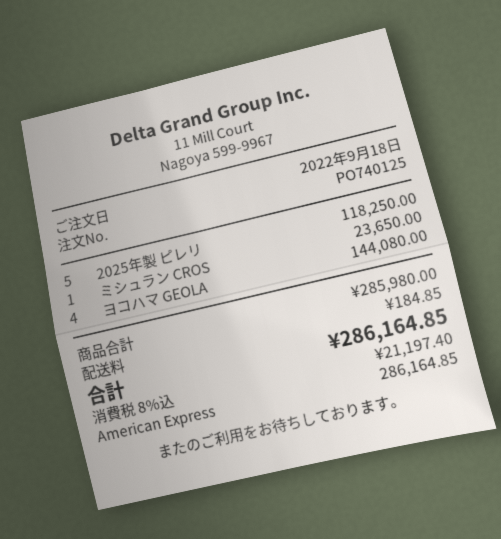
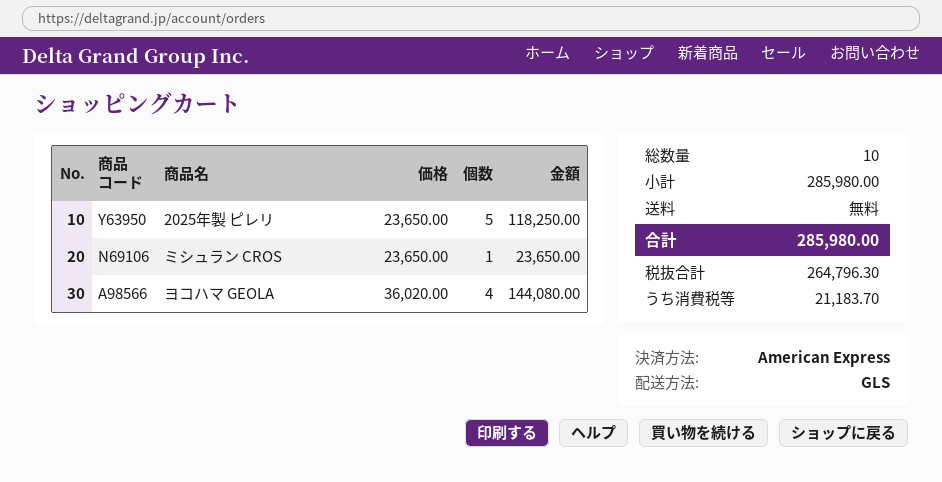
shipping: 184.85 -> 0.00
tax: 21197.40 -> 21183.70
total: 286164.85 -> 285980.00

